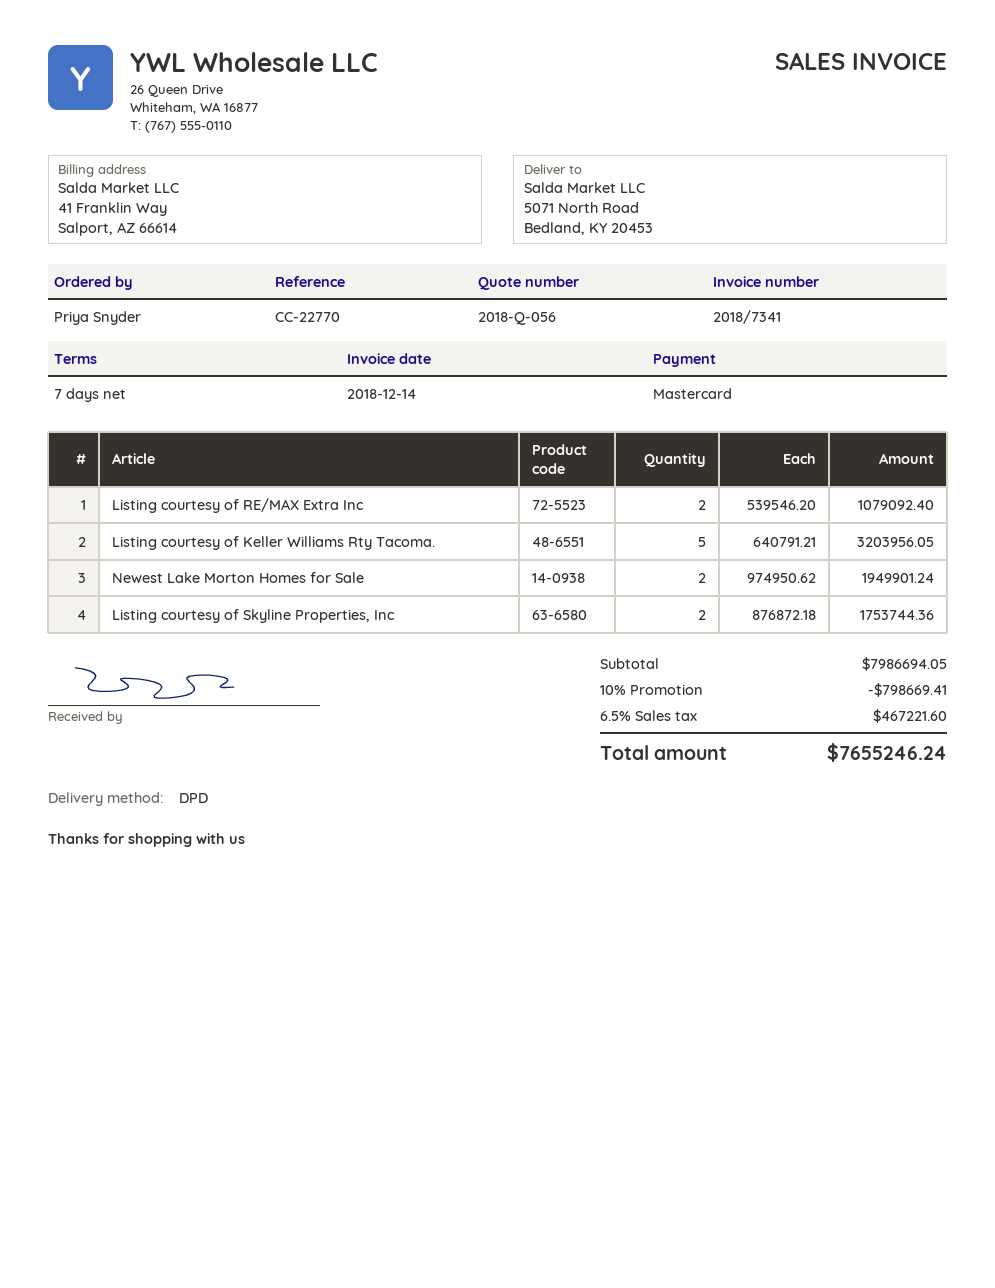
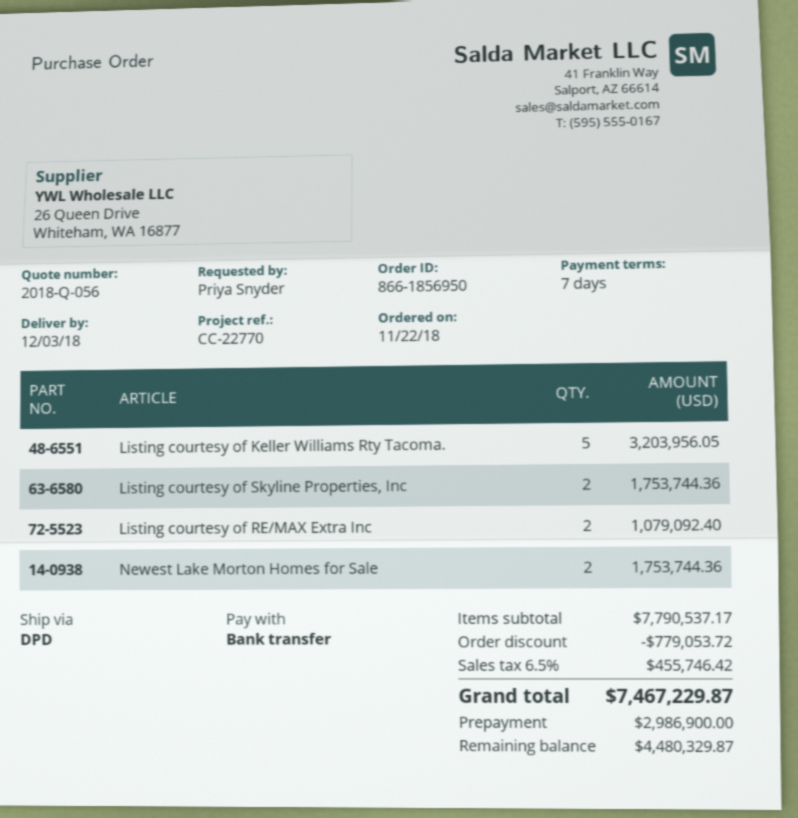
payment method: Mastercard -> bank transfer
Newest Lake Morton Homes for Sale: 2 for 1949901.24 -> 2 for 1753744.36
subtotal: 7986694.05 -> 7790537.17
discount: 798669.41 -> 779053.72
tax: 6.5% = 467221.60 -> 6.5% = 455746.42
total: 7655246.24 -> 7467229.87

